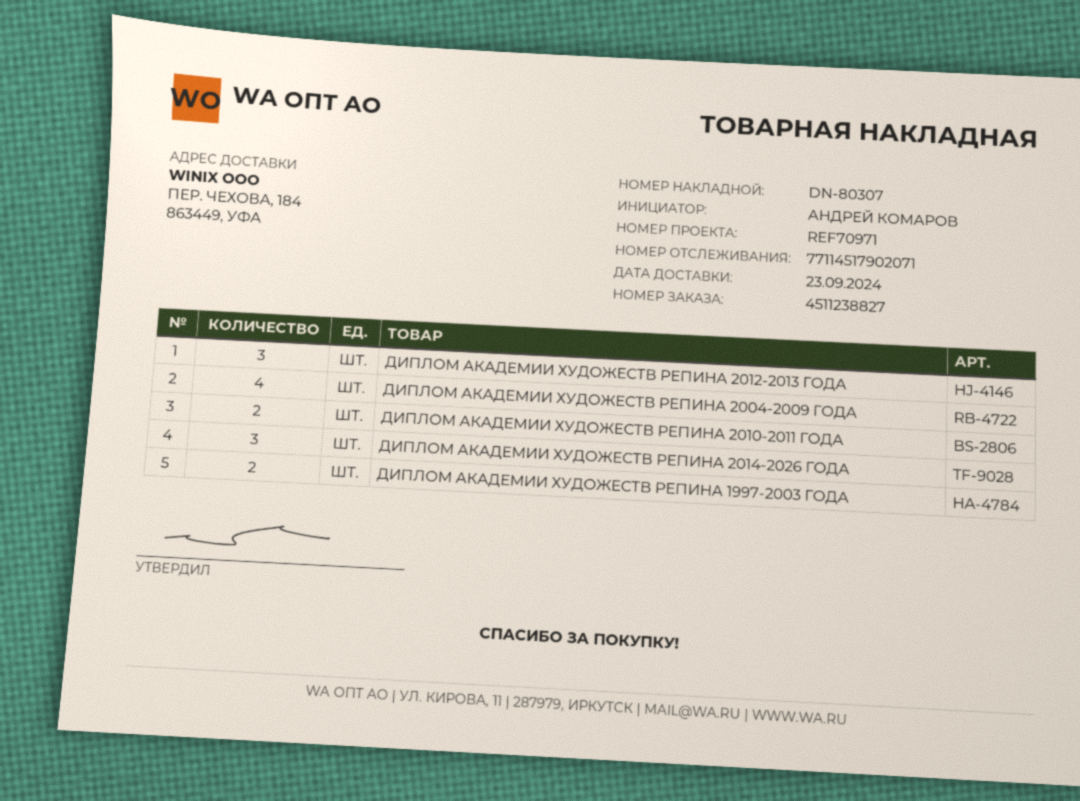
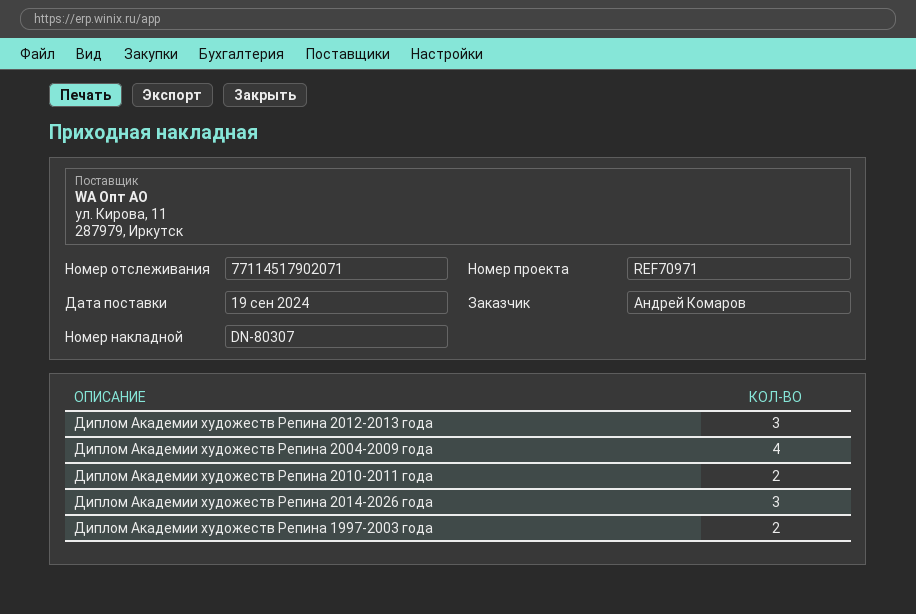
delivery date: 2024-09-23 -> 2024-09-19

